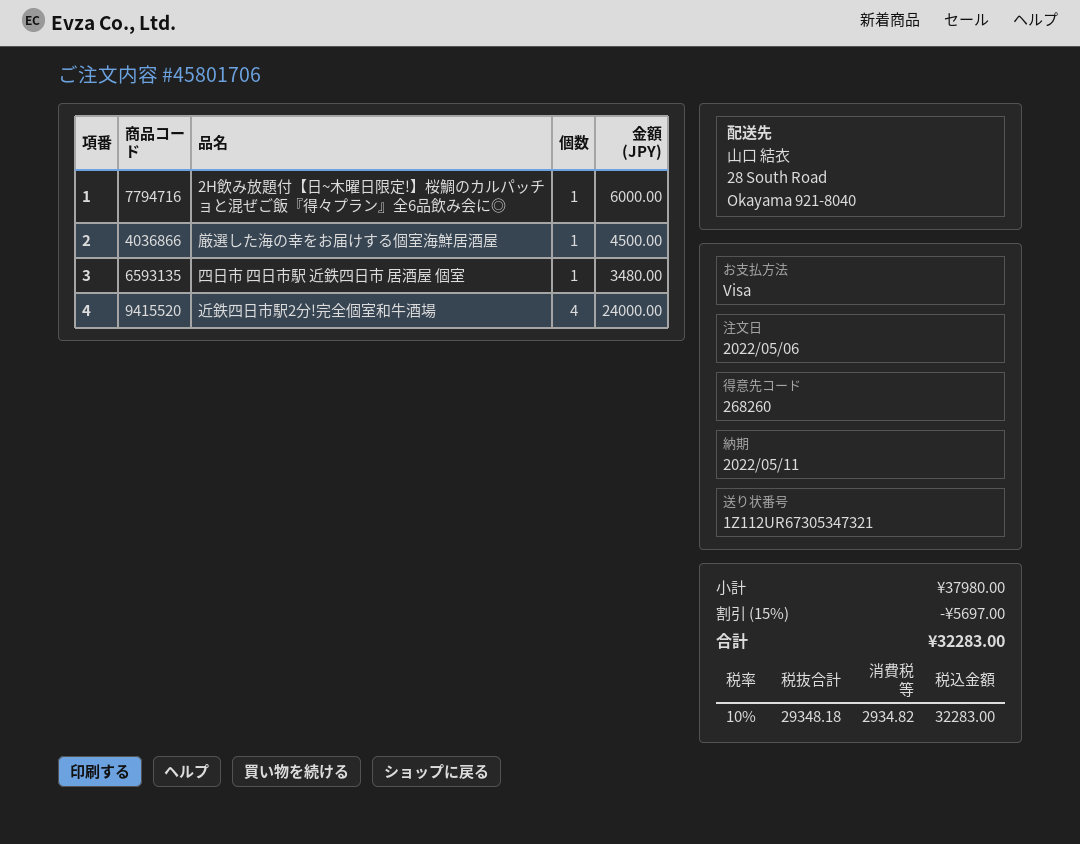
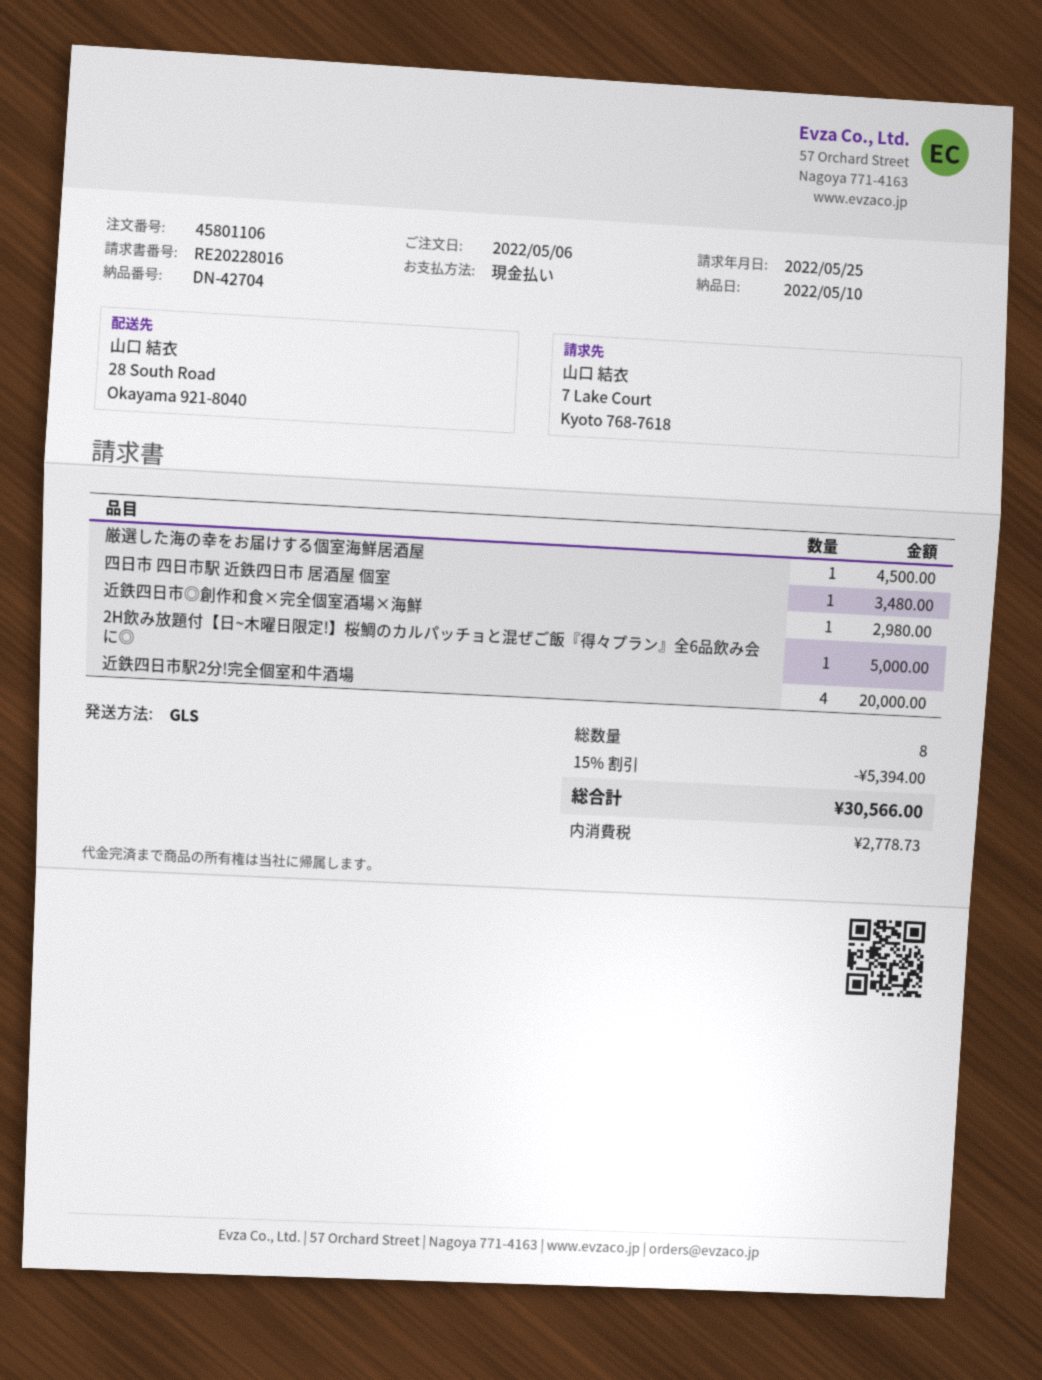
order number: 45801706 -> 45801106
delivery date: 2022-05-11 -> 2022-05-10
payment method: Visa -> cash
2H飲み放題付【日~木曜日限定!】桜鯛のカルパッチョと混ぜご飯『得々プラン』全6品飲み会に◎: 1 for 6000.00 -> 1 for 5000.00
近鉄四日市駅2分!完全個室和牛酒場: 4 for 24000.00 -> 4 for 20000.00
近鉄四日市◎創作和食×完全個室酒場×海鮮: none -> 1 for 2980.00
discount: 15% = 5697.00 -> 15% = 5394.00
tax: 2934.82 -> 2778.73
total: 32283.00 -> 30566.00

